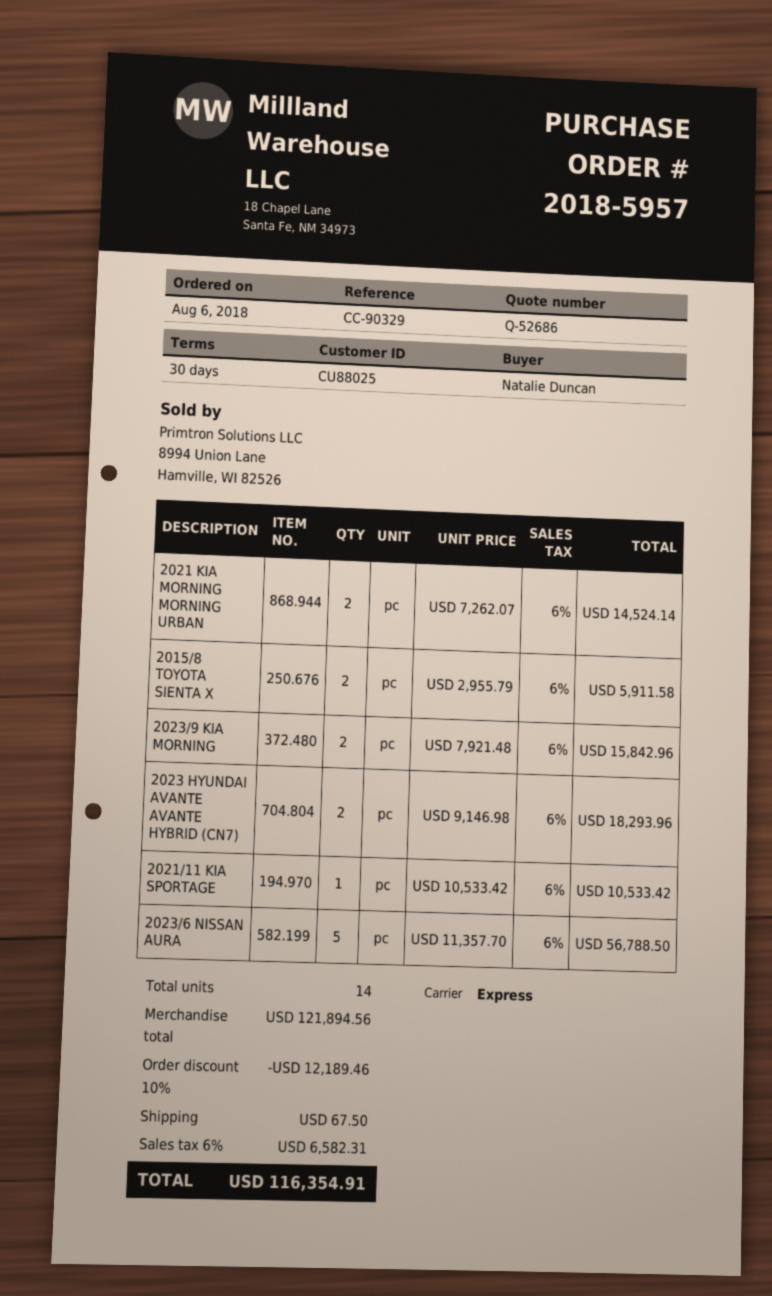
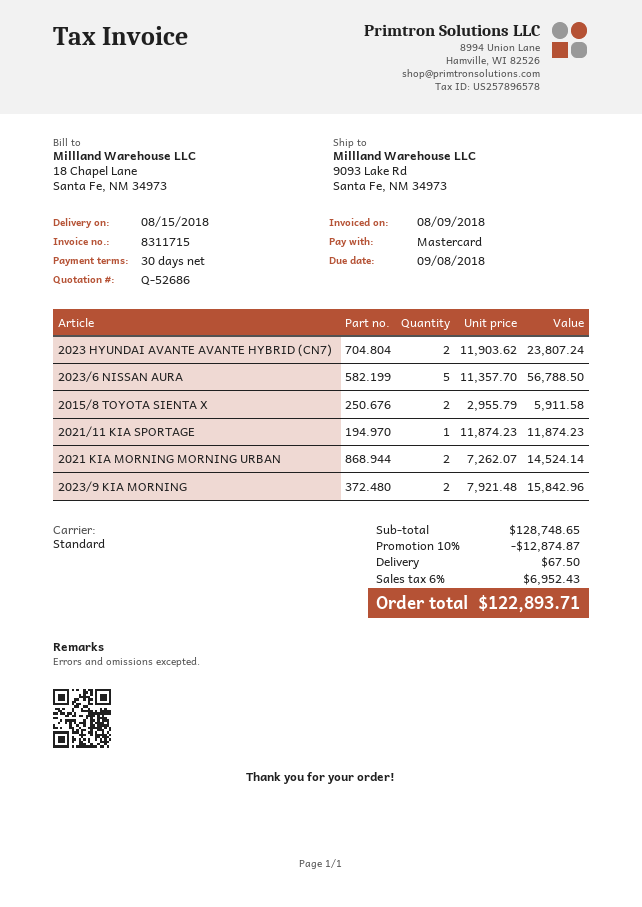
shipping method: express -> standard
2023 HYUNDAI AVANTE AVANTE HYBRID (CN7): 2 x 9146.98 = 18293.96 -> 2 x 11903.62 = 23807.24
2021/11 KIA SPORTAGE: 1 x 10533.42 = 10533.42 -> 1 x 11874.23 = 11874.23
subtotal: 121894.56 -> 128748.65
discount: 10% = 12189.46 -> 10% = 12874.87
tax: 6% = 6582.31 -> 6% = 6952.43
total: 116354.91 -> 122893.71

